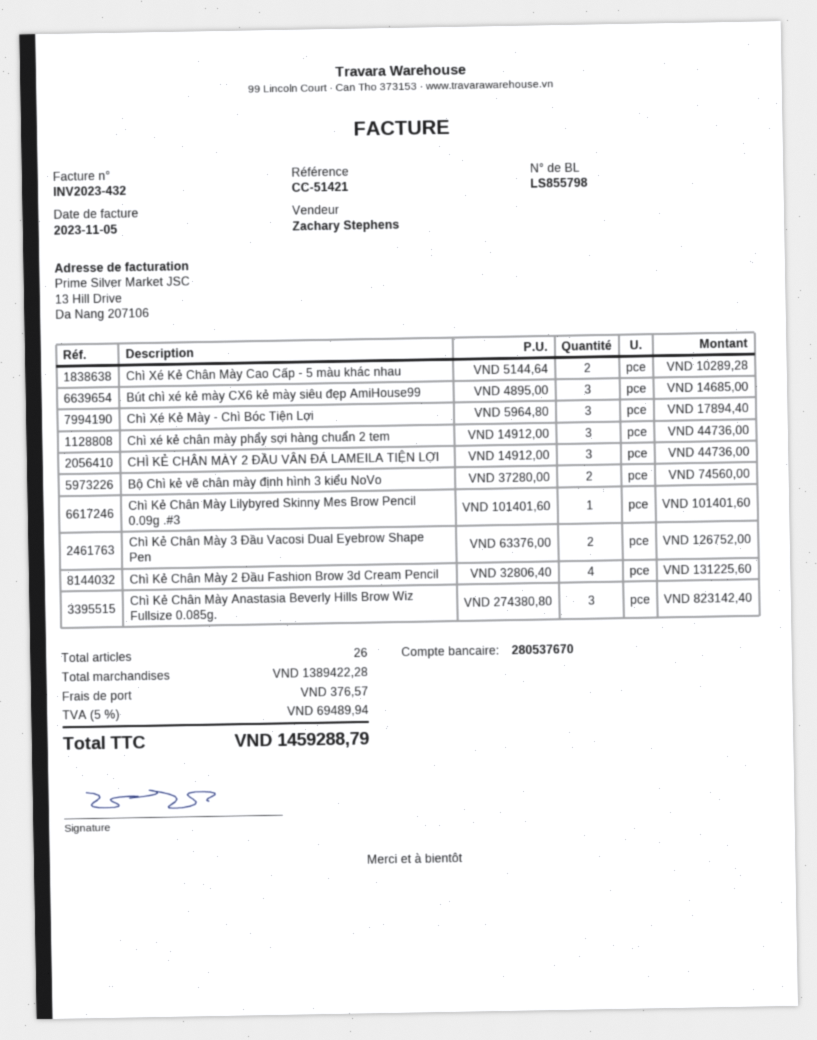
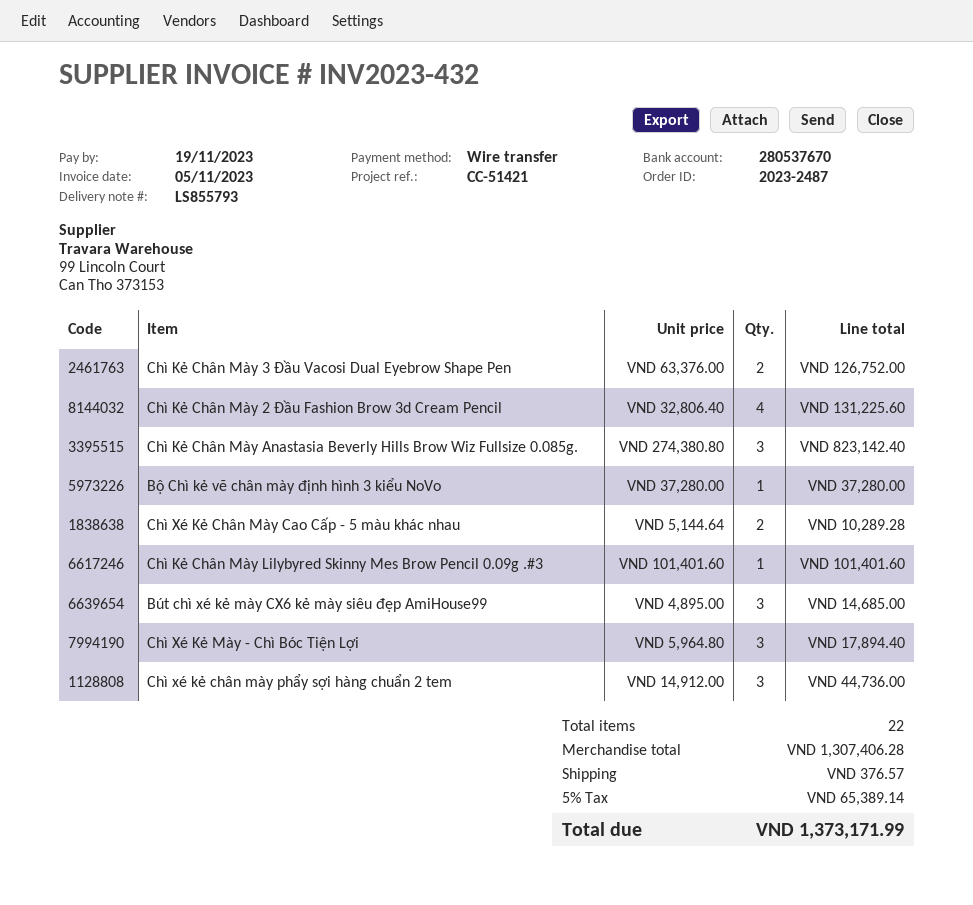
delivery note number: LS855798 -> LS855793
CHÌ KẺ CHÂN MÀY 2 ĐẦU VÂN ĐÁ LAMEILA TIỆN LỢI: 3 x 14912.00 = 44736.00 -> none
Bộ Chì kẻ vẽ chân mày định hình 3 kiểu NoVo: 2 x 37280.00 = 74560.00 -> 1 x 37280.00 = 37280.00
total quantity: 26 -> 22
subtotal: 1389422.28 -> 1307406.28
tax: 5% = 69489.94 -> 5% = 65389.14
total: 1459288.79 -> 1373171.99

